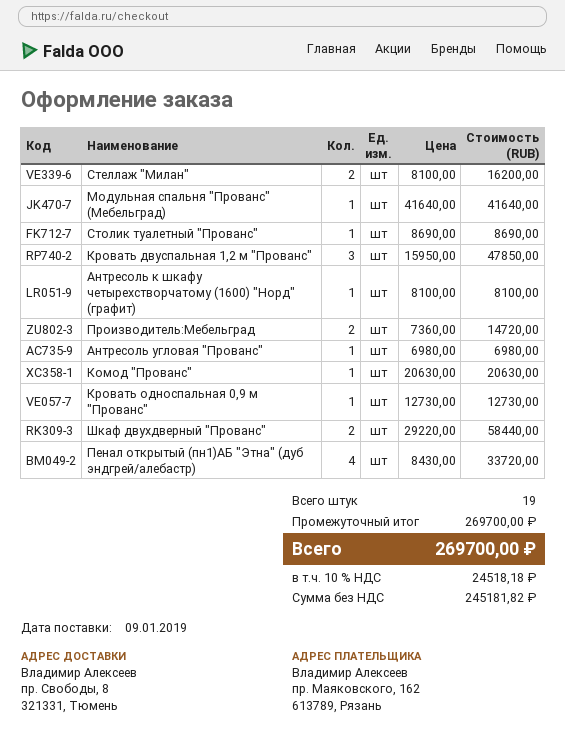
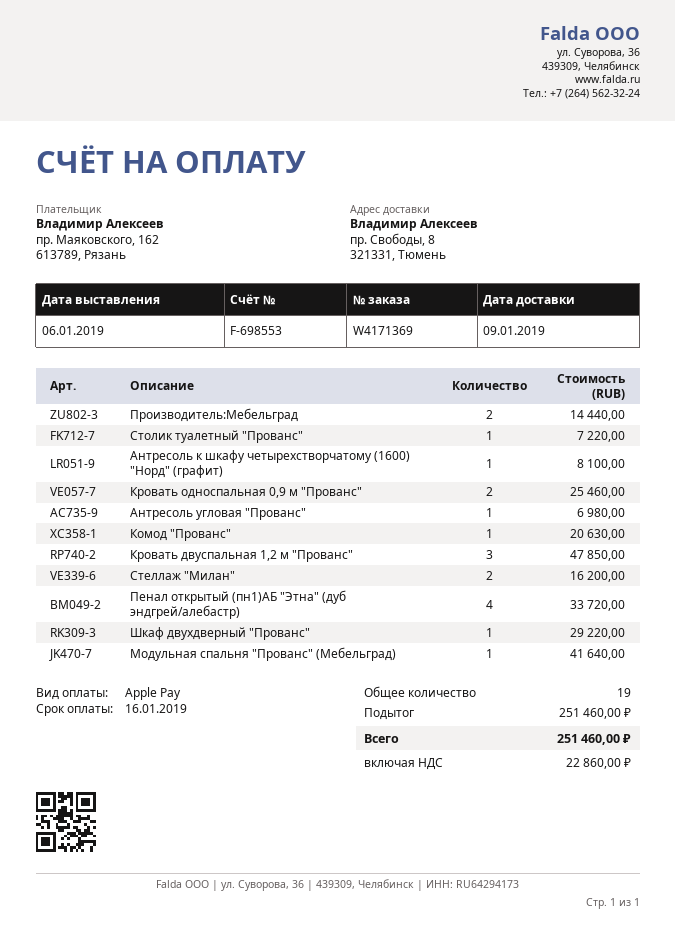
Столик туалетный "Прованс": 1 for 8690.00 -> 1 for 7220.00
Производитель:Мебельград: 2 for 14720.00 -> 2 for 14440.00
Кровать односпальная 0,9 м "Прованс": 1 for 12730.00 -> 2 for 25460.00
Шкаф двухдверный "Прованс": 2 for 58440.00 -> 1 for 29220.00
subtotal: 269700.00 -> 251460.00
tax: 24518.18 -> 22860.00
total: 269700.00 -> 251460.00

